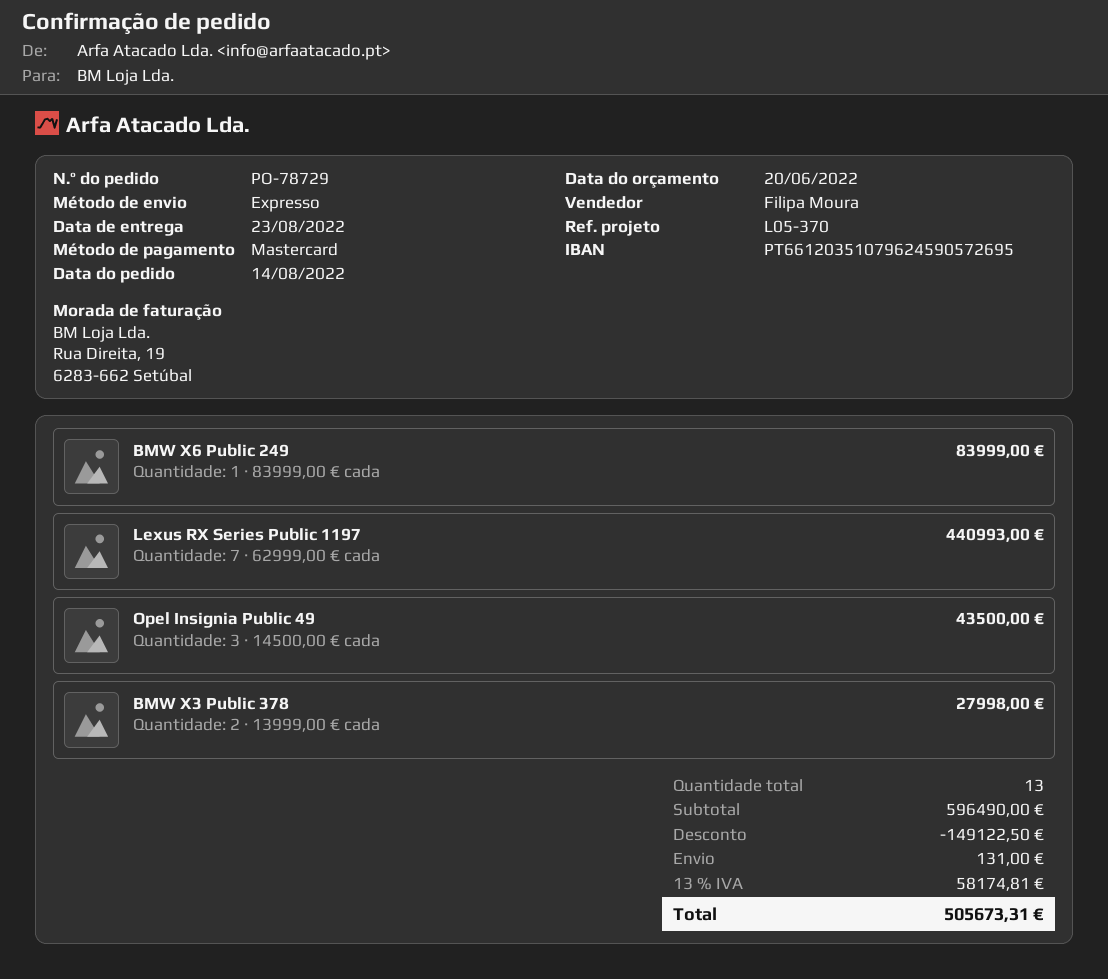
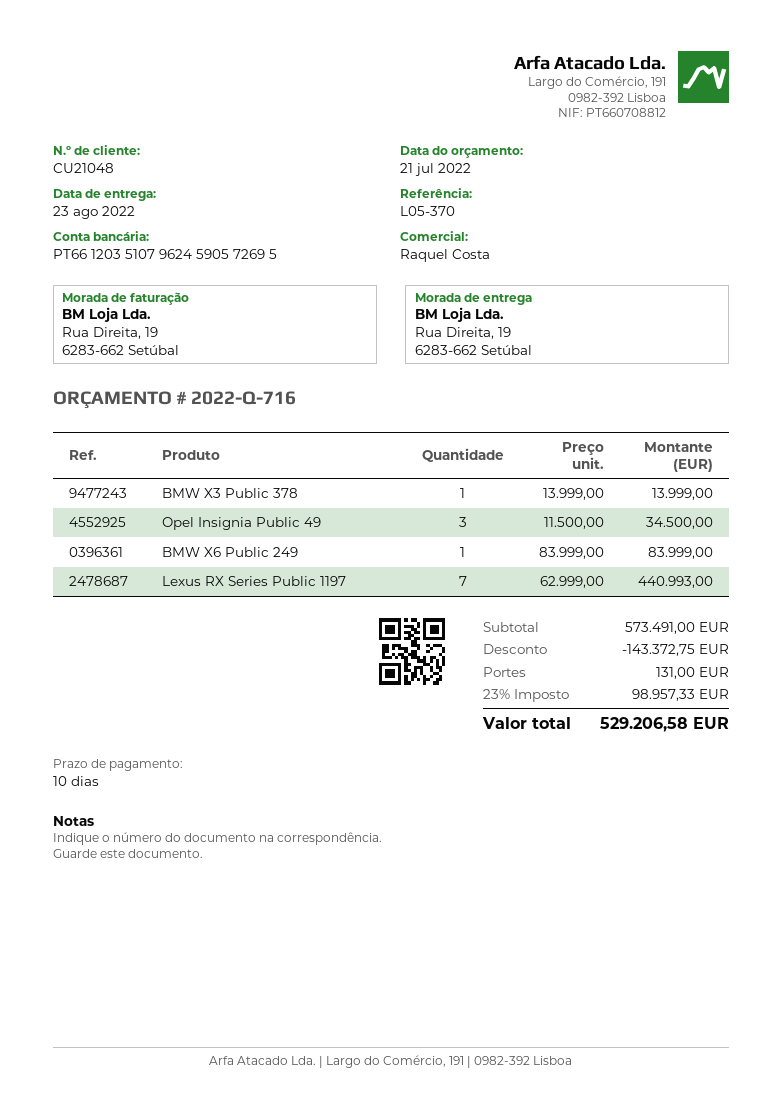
quote date: 2022-06-20 -> 2022-07-21
sales rep: Filipa Moura -> Raquel Costa
Opel Insignia Public 49: 3 x 14500.00 = 43500.00 -> 3 x 11500.00 = 34500.00
BMW X3 Public 378: 2 x 13999.00 = 27998.00 -> 1 x 13999.00 = 13999.00
subtotal: 596490.00 -> 573491.00
discount: 149122.50 -> 143372.75
tax: 13% = 58174.81 -> 23% = 98957.33
total: 505673.31 -> 529206.58

